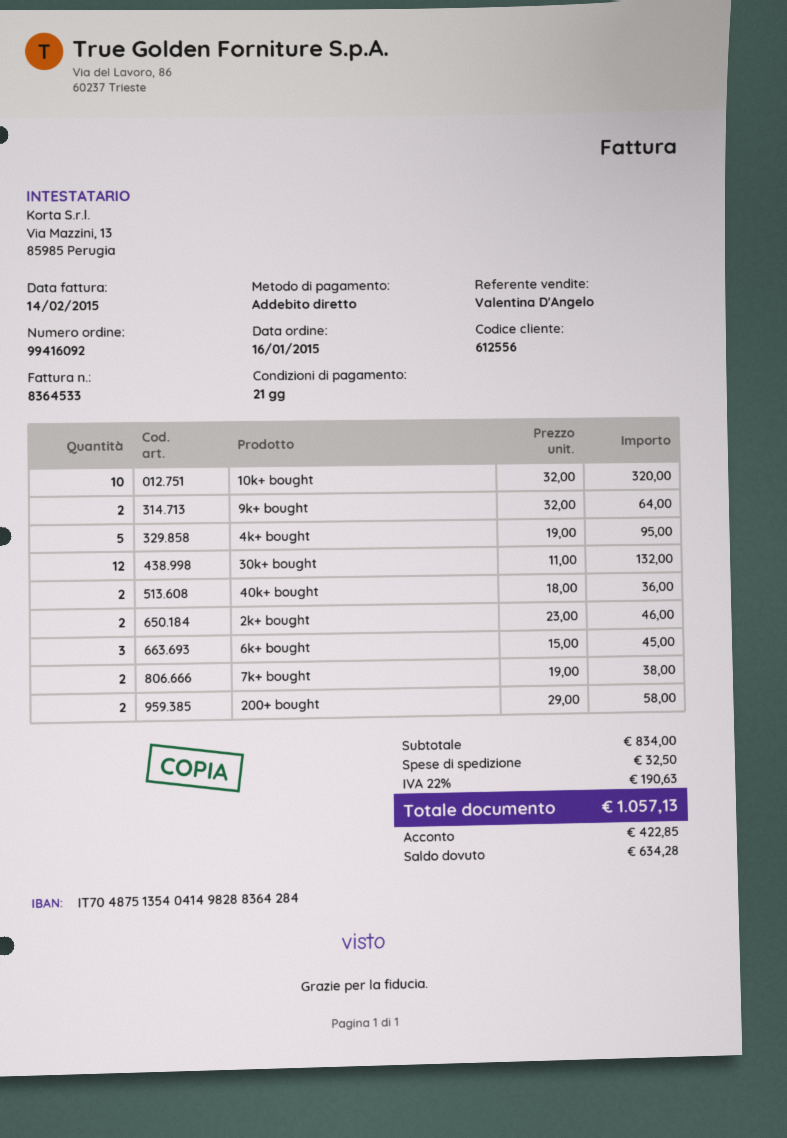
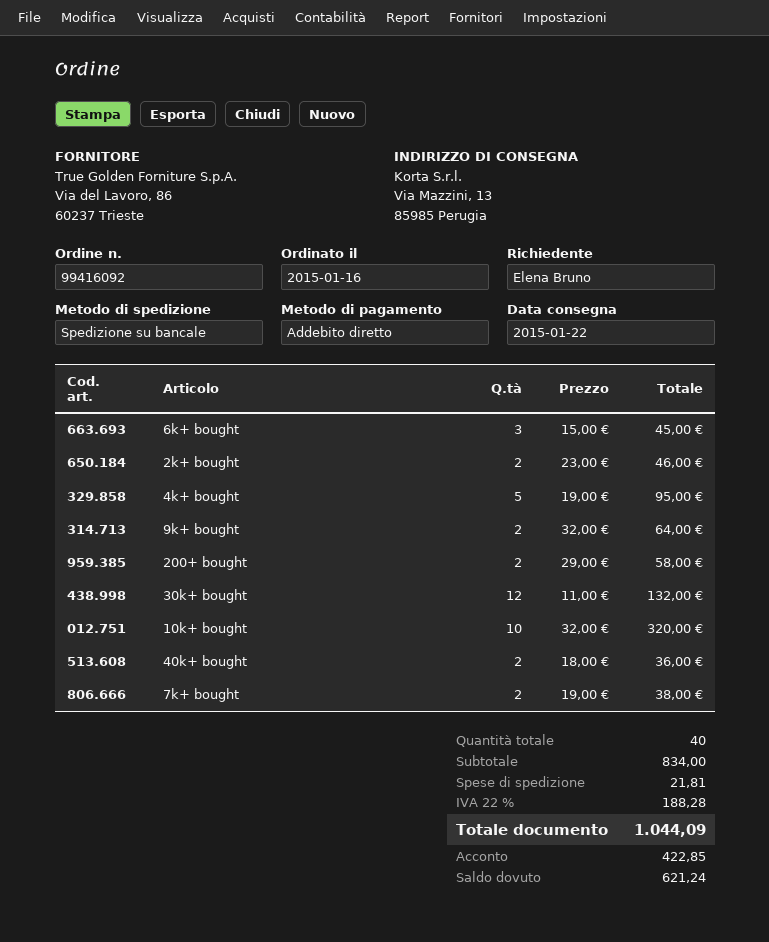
shipping: 32.50 -> 21.81
tax: 22% = 190.63 -> 22% = 188.28
total: 1057.13 -> 1044.09
balance: 634.28 -> 621.24

